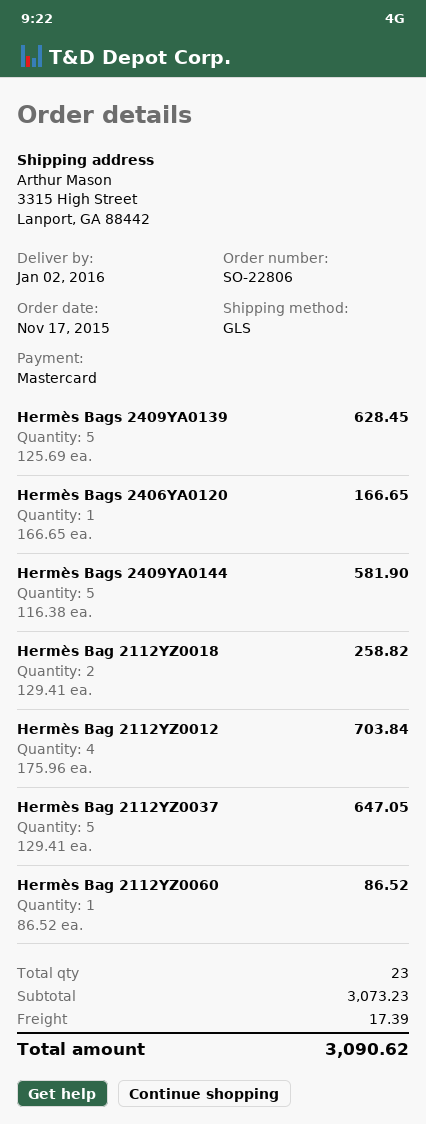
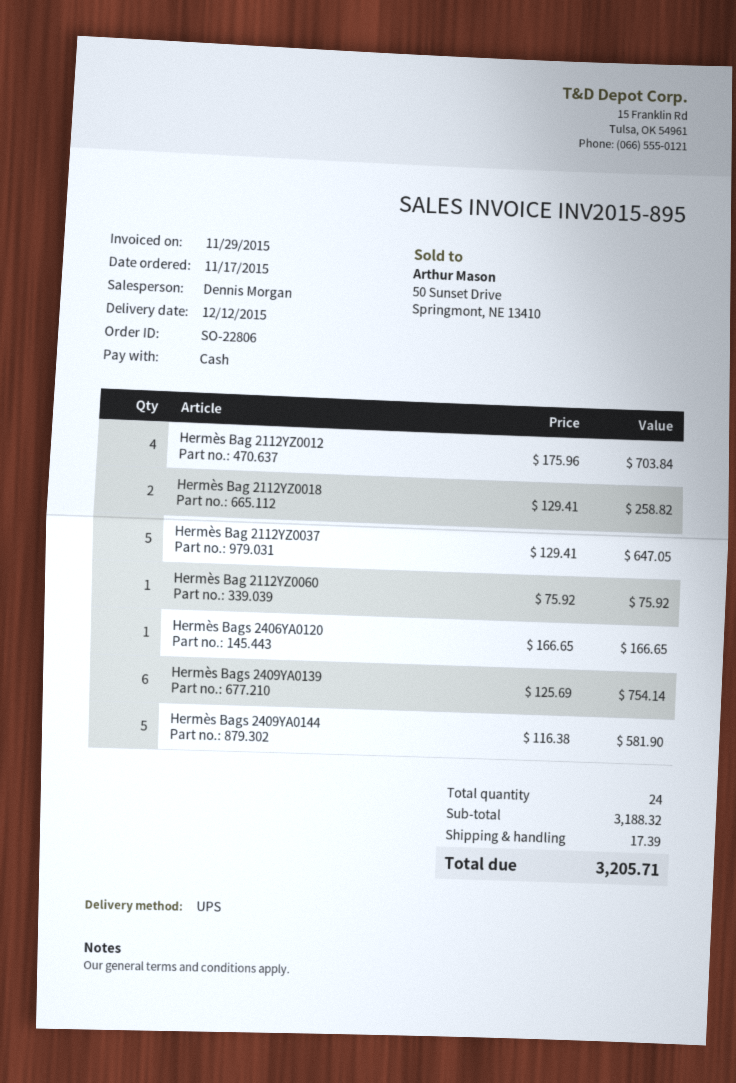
delivery date: 2016-01-02 -> 2015-12-12
payment method: Mastercard -> cash
shipping method: GLS -> UPS
Hermès Bags 2409YA0139: 5 x 125.69 = 628.45 -> 6 x 125.69 = 754.14
Hermès Bag 2112YZ0060: 1 x 86.52 = 86.52 -> 1 x 75.92 = 75.92
total quantity: 23 -> 24
subtotal: 3073.23 -> 3188.32
total: 3090.62 -> 3205.71

